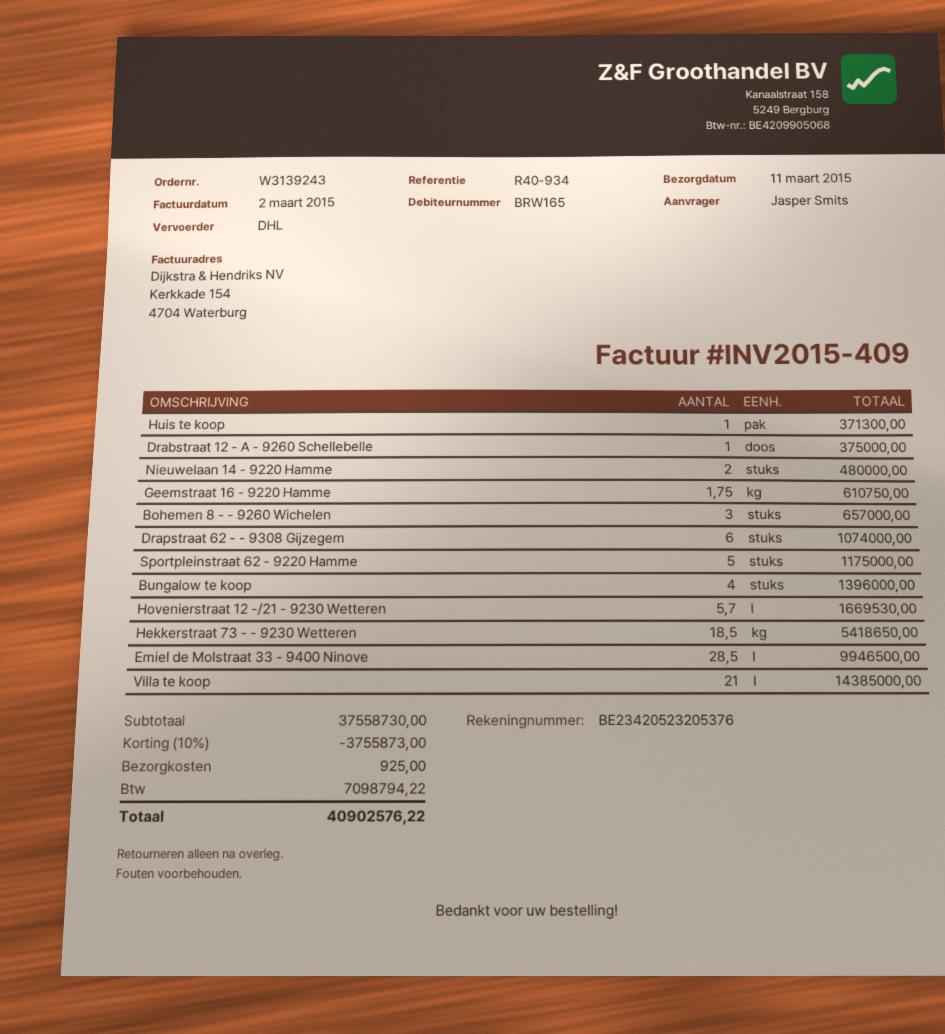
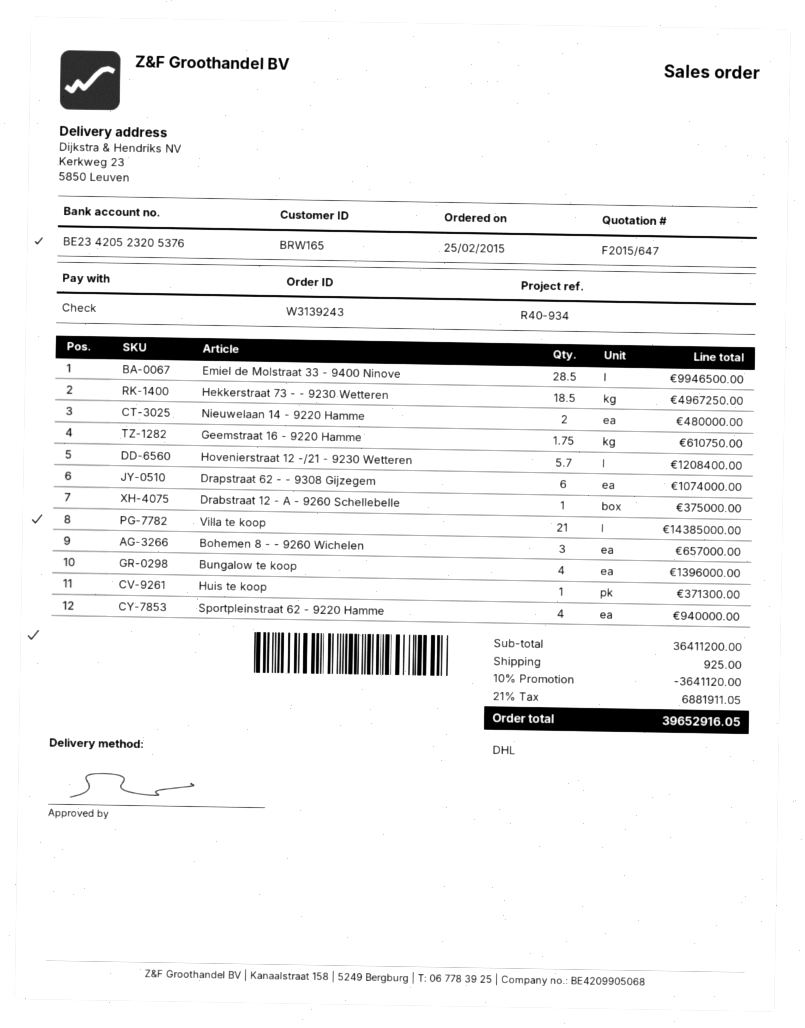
Sportpleinstraat 62 - 9220 Hamme: 5 for 1175000.00 -> 4 for 940000.00
Hovenierstraat 12 -/21 - 9230 Wetteren: 5.7 for 1669530.00 -> 5.7 for 1208400.00
Hekkerstraat 73 - - 9230 Wetteren: 18.5 for 5418650.00 -> 18.5 for 4967250.00
subtotal: 37558730.00 -> 36411200.00
discount: 10% = 3755873.00 -> 10% = 3641120.00
tax: 7098794.22 -> 6881911.05
total: 40902576.22 -> 39652916.05

